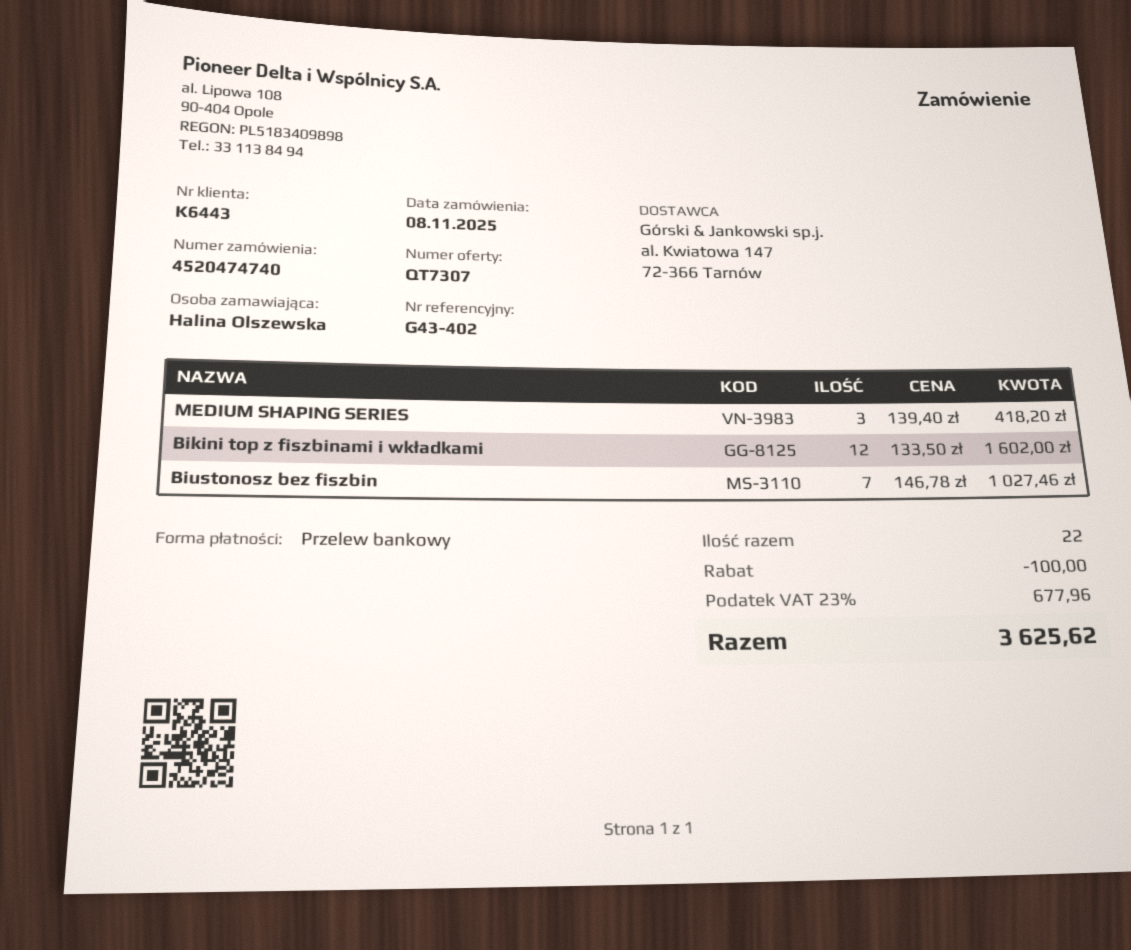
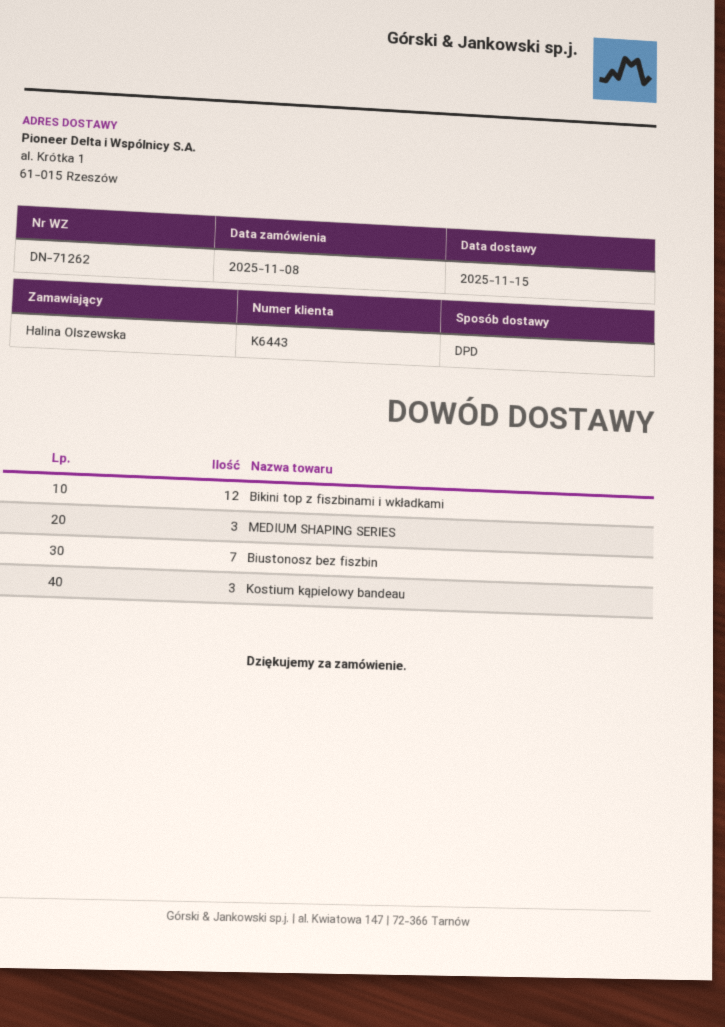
Kostium kąpielowy bandeau: none -> 3

